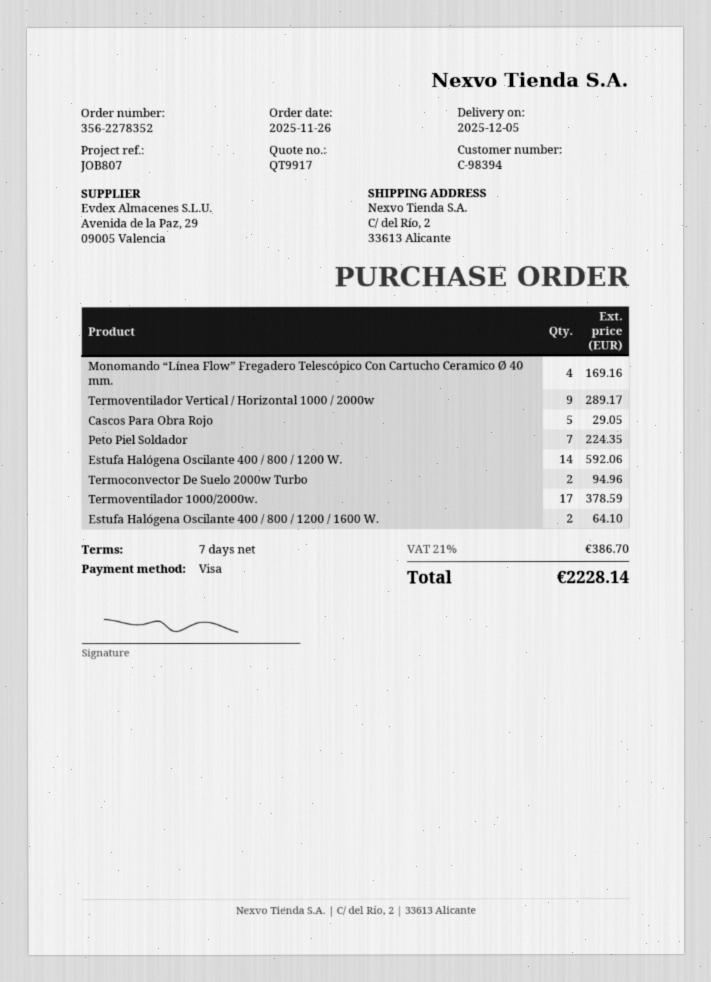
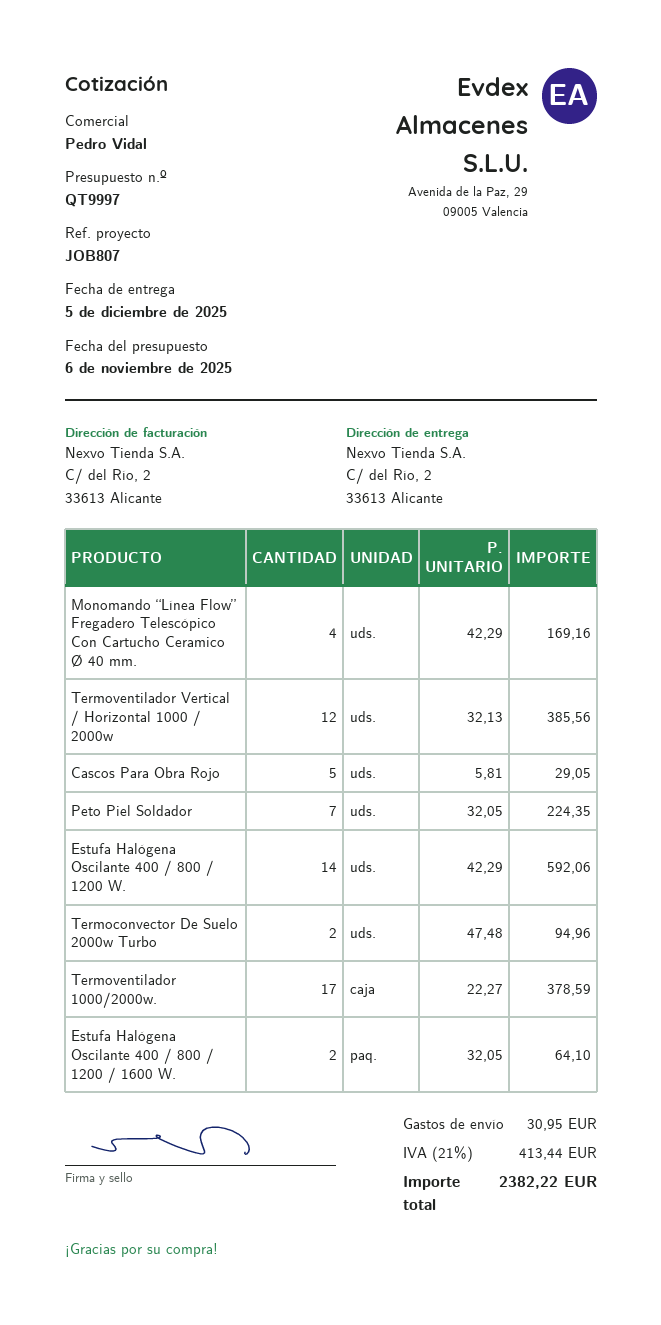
quote number: QT9917 -> QT9997
Termoventilador Vertical / Horizontal 1000 / 2000w: 9 for 289.17 -> 12 for 385.56
shipping: none -> 30.95
tax: 21% = 386.70 -> 21% = 413.44
total: 2228.14 -> 2382.22

